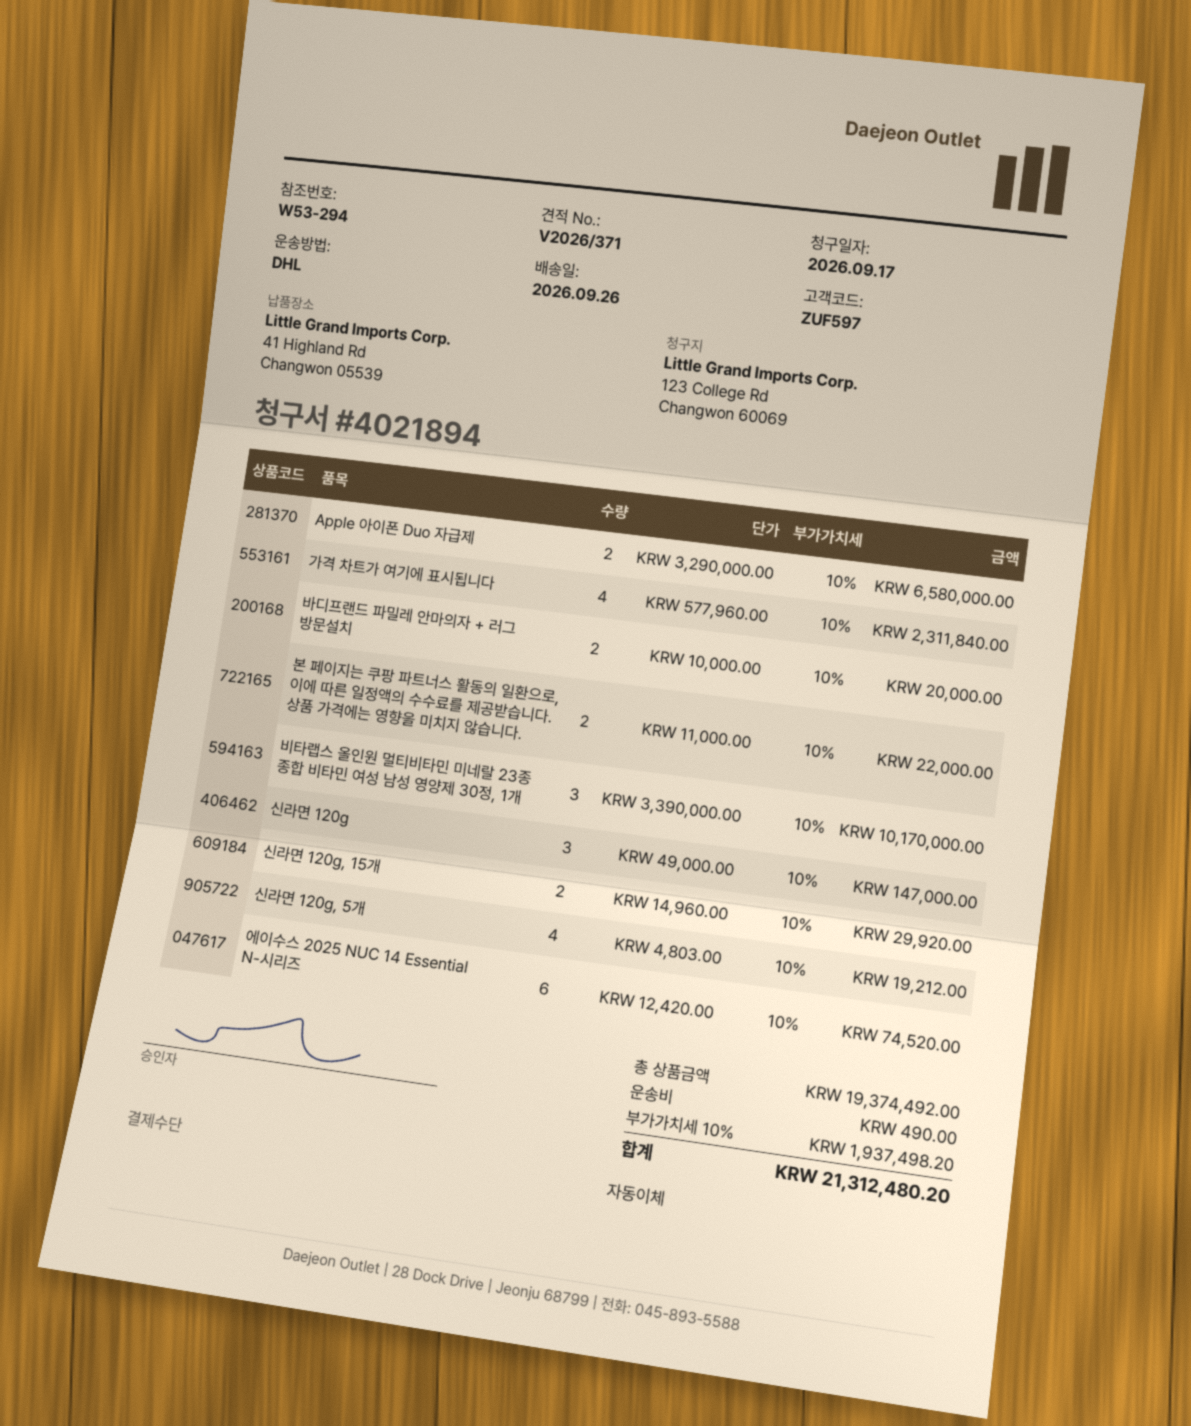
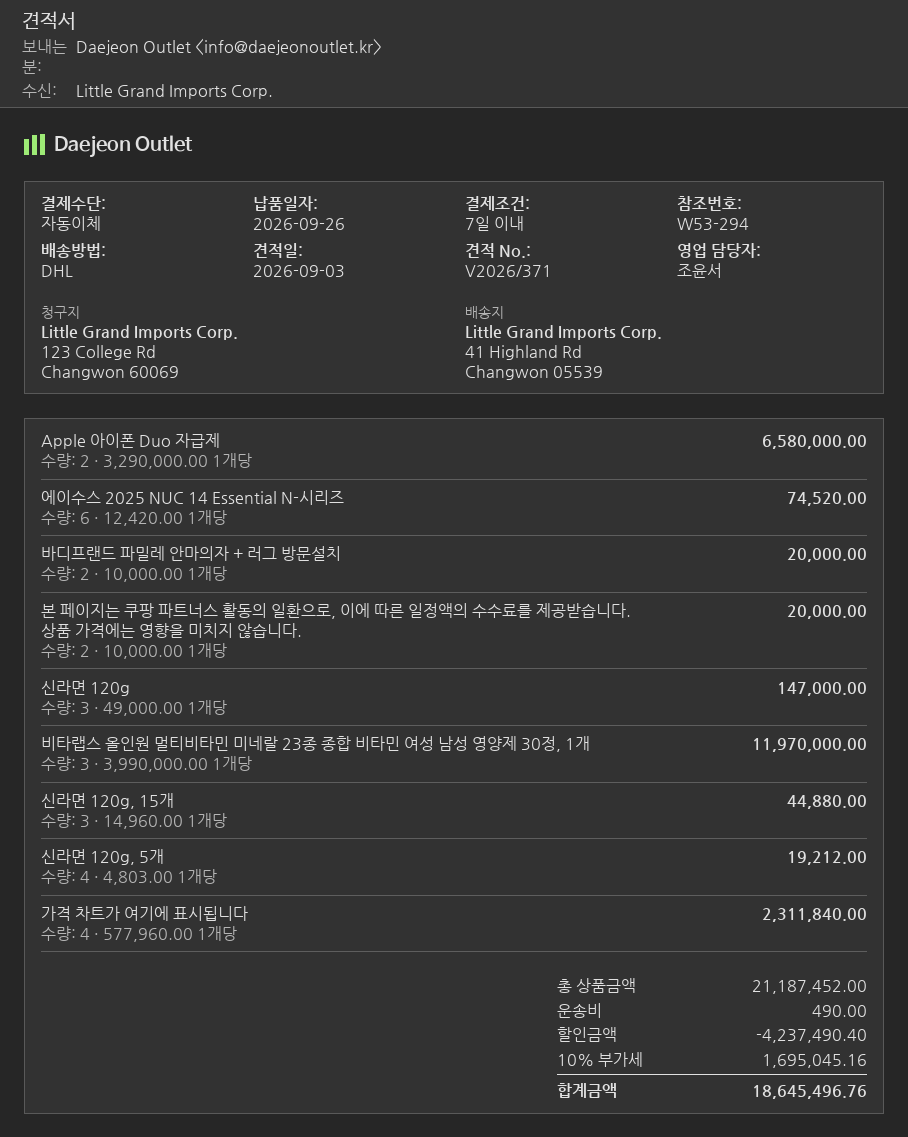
본 페이지는 쿠팡 파트너스 활동의 일환으로, 이에 따른 일정액의 수수료를 제공받습니다. 상품 가격에는 영향을 미치지 않습니다.: 2 x 11000.00 = 22000.00 -> 2 x 10000.00 = 20000.00
비타랩스 올인원 멀티비타민 미네랄 23종 종합 비타민 여성 남성 영양제 30정, 1개: 3 x 3390000.00 = 10170000.00 -> 3 x 3990000.00 = 11970000.00
신라면 120g, 15개: 2 x 14960.00 = 29920.00 -> 3 x 14960.00 = 44880.00
subtotal: 19374492.00 -> 21187452.00
discount: none -> 4237490.40
tax: 10% = 1937498.20 -> 10% = 1695045.16
total: 21312480.20 -> 18645496.76

